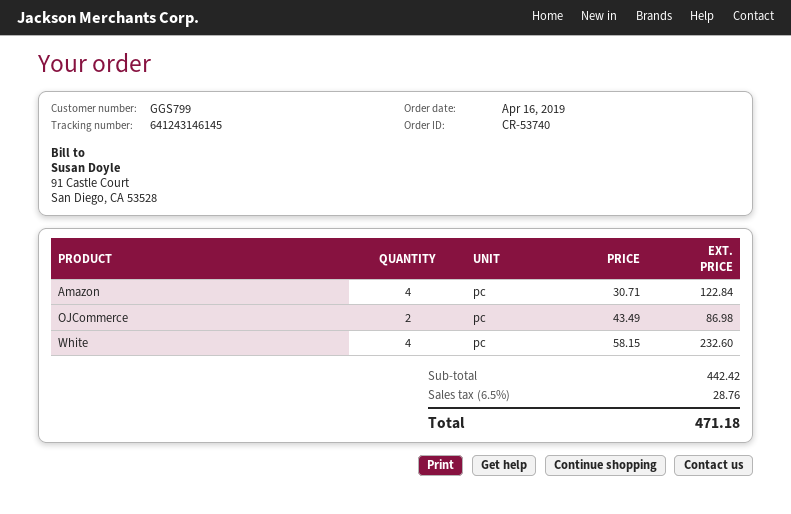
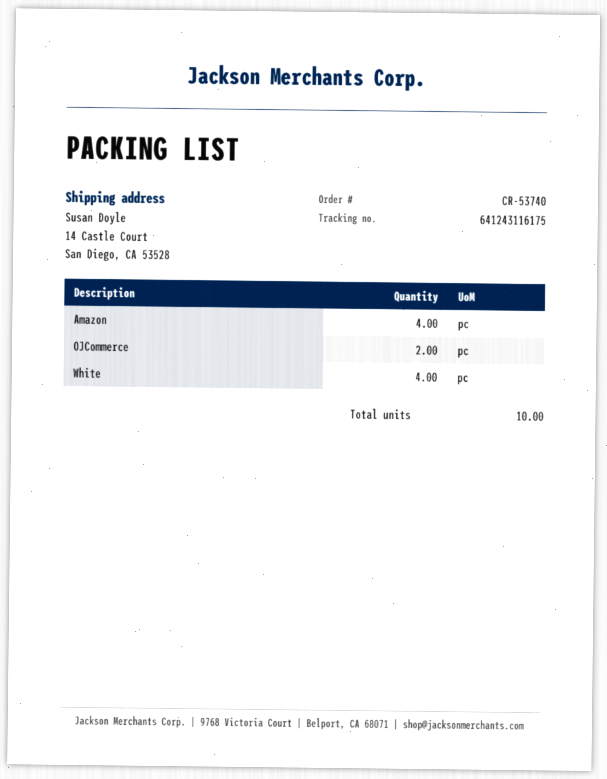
tracking number: 641243146145 -> 641243116175

